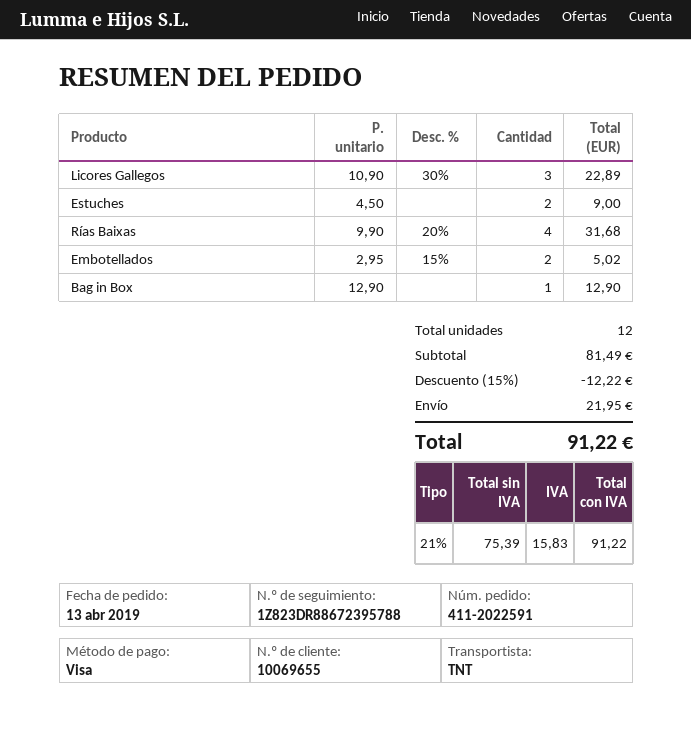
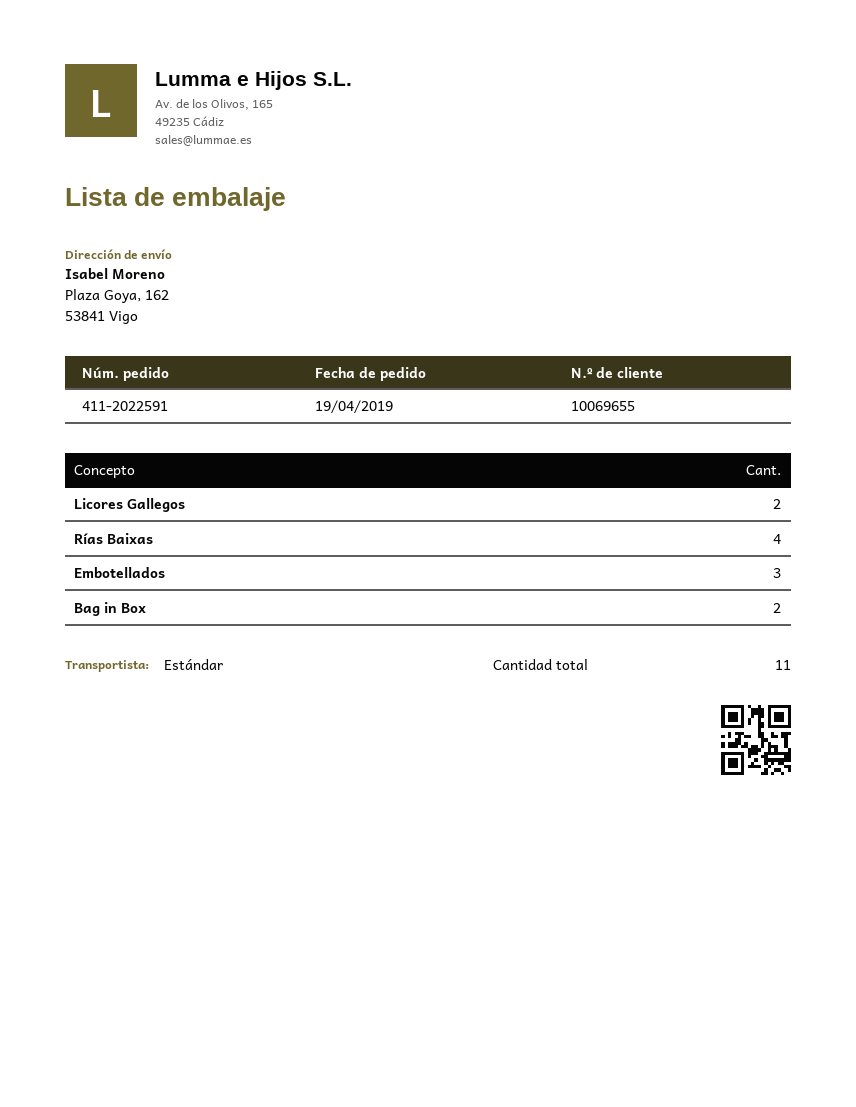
order date: 2019-04-13 -> 2019-04-19
shipping method: TNT -> standard
Licores Gallegos: 3 -> 2
Estuches: 2 -> none
Embotellados: 2 -> 3
Bag in Box: 1 -> 2
total quantity: 12 -> 11

